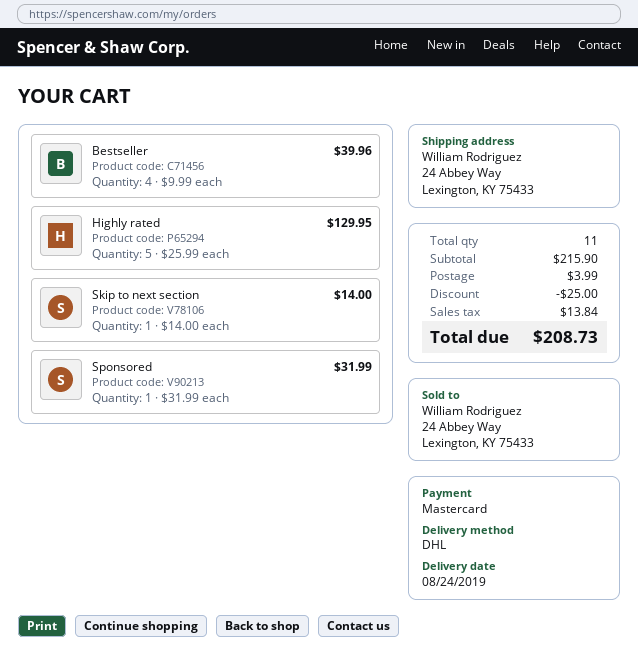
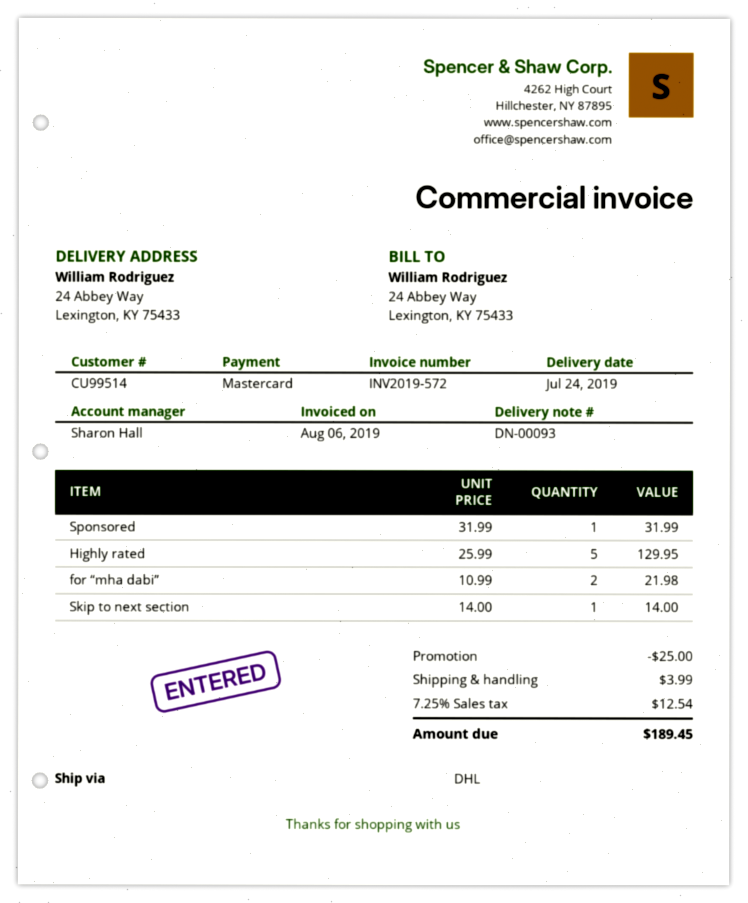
delivery date: 2019-08-24 -> 2019-07-24
Bestseller: 4 x 9.99 = 39.96 -> none
for “mha dabi”: none -> 2 x 10.99 = 21.98
tax: 13.84 -> 12.54
total: 208.73 -> 189.45

